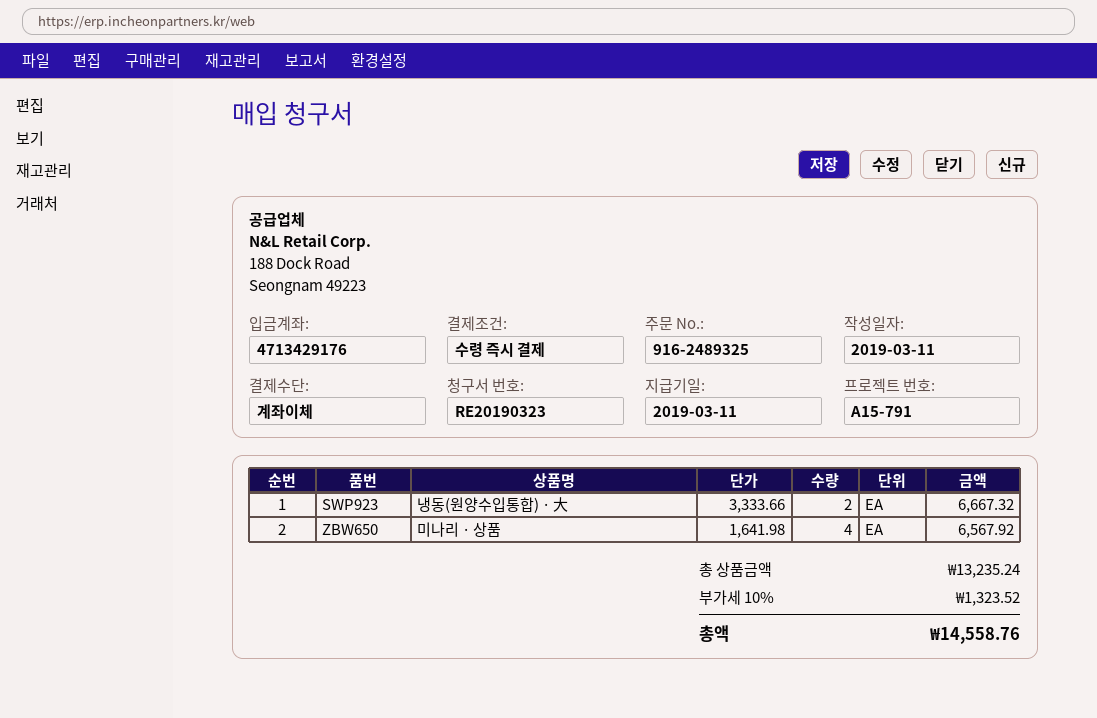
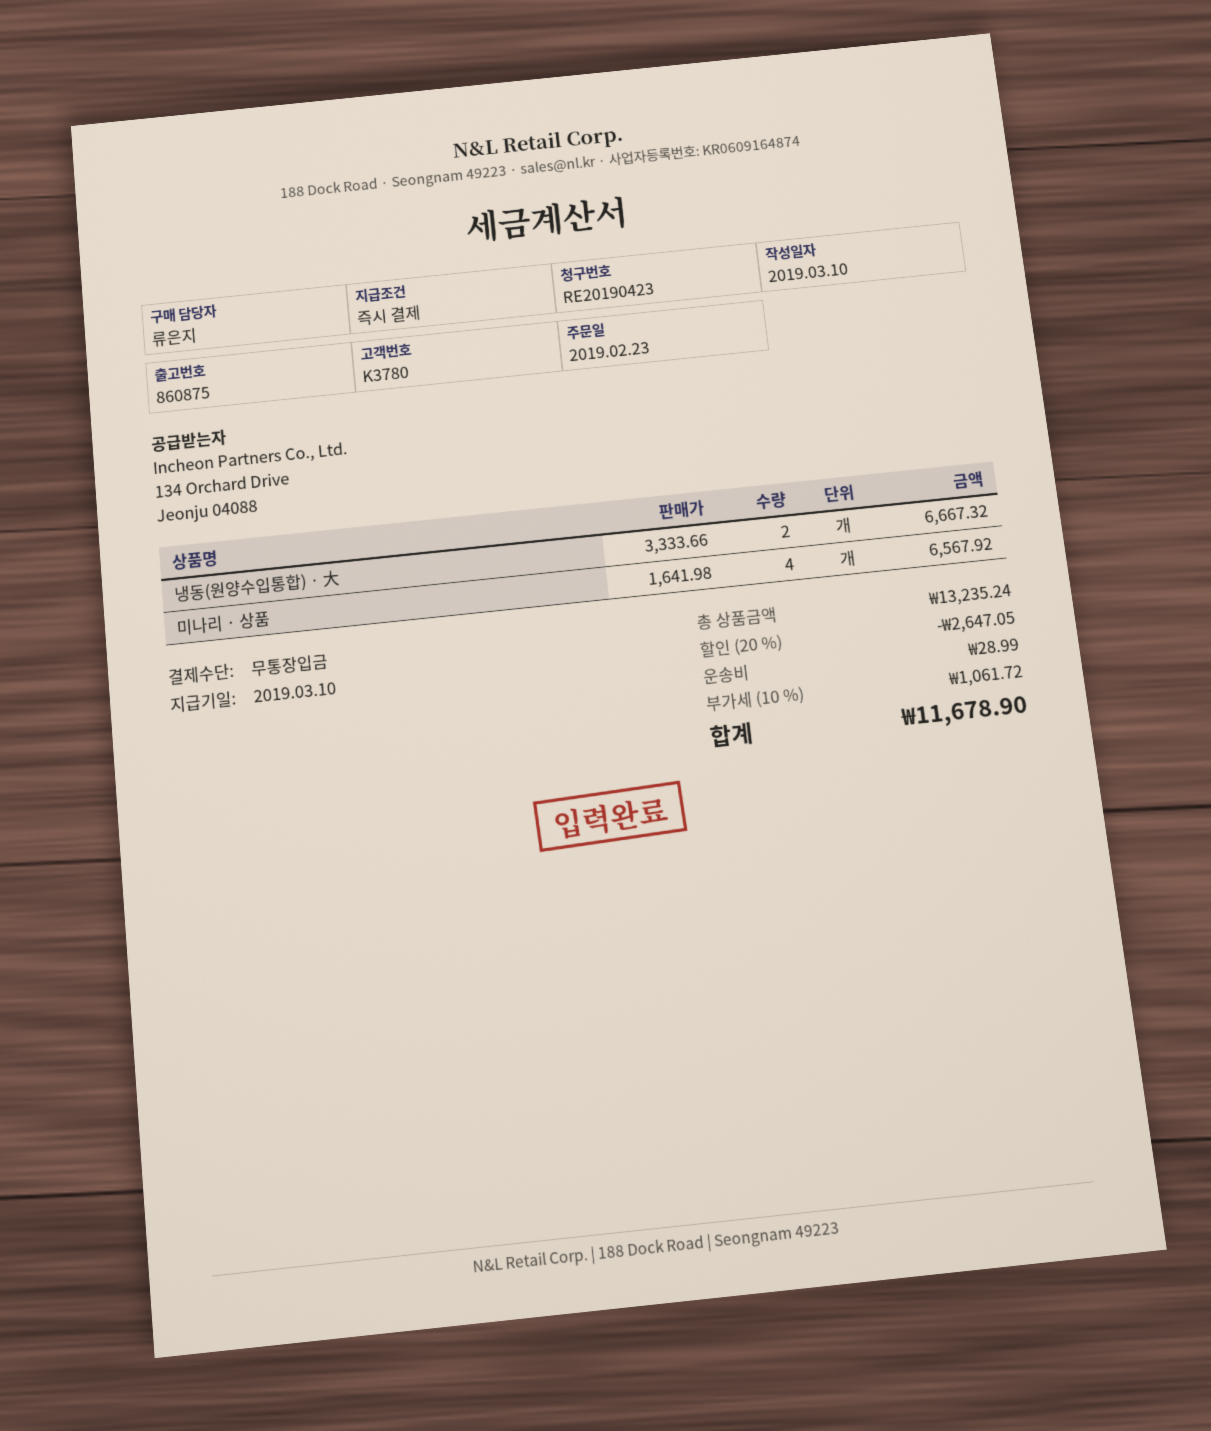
invoice number: RE20190323 -> RE20190423
invoice date: 2019-03-11 -> 2019-03-10
due date: 2019-03-11 -> 2019-03-10
discount: none -> 20% = 2647.05
shipping: none -> 28.99
tax: 10% = 1323.52 -> 10% = 1061.72
total: 14558.76 -> 11678.90

